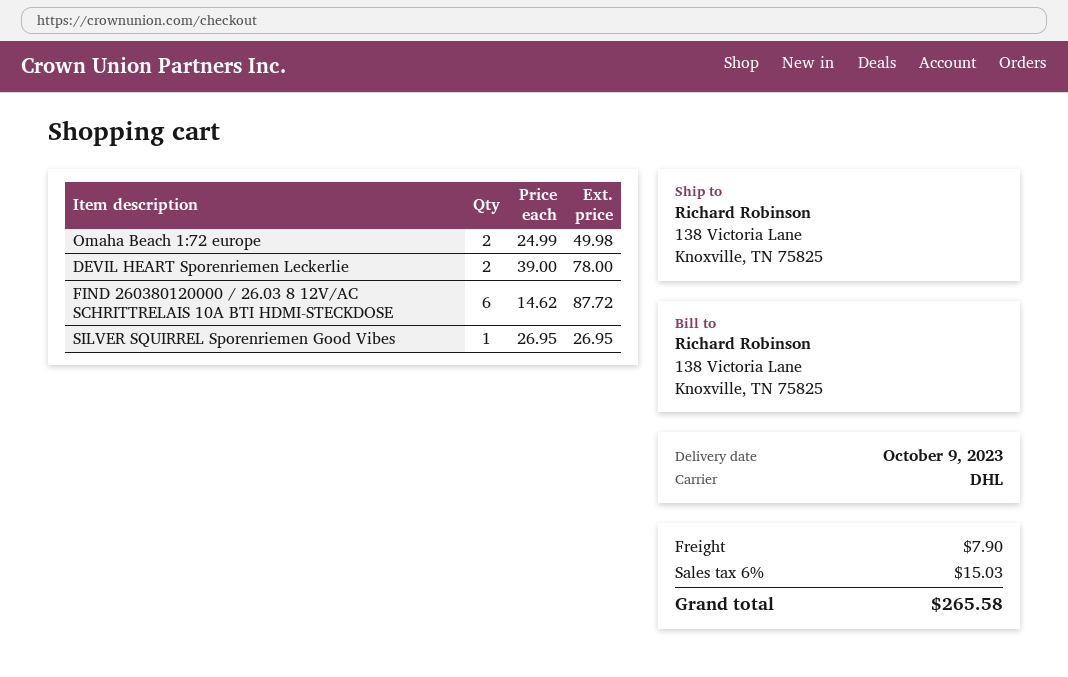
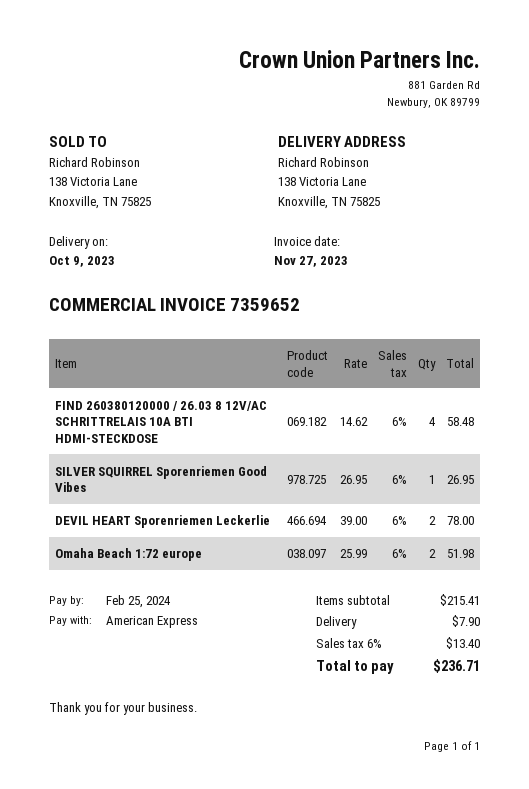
Omaha Beach 1:72 europe: 2 x 24.99 = 49.98 -> 2 x 25.99 = 51.98
FIND 260380120000 / 26.03 8 12V/AC SCHRITTRELAIS 10A BTI HDMI-STECKDOSE: 6 x 14.62 = 87.72 -> 4 x 14.62 = 58.48
tax: 6% = 15.03 -> 6% = 13.40
total: 265.58 -> 236.71

